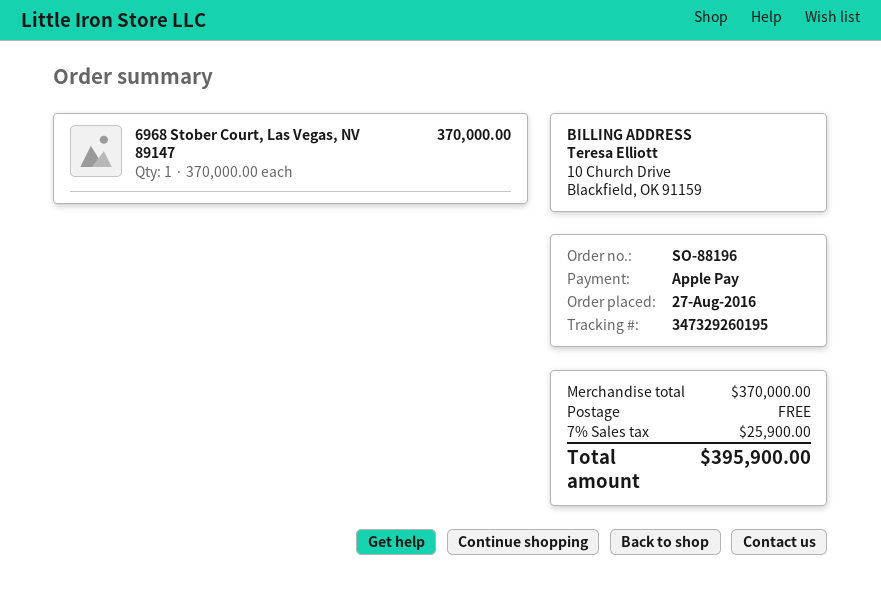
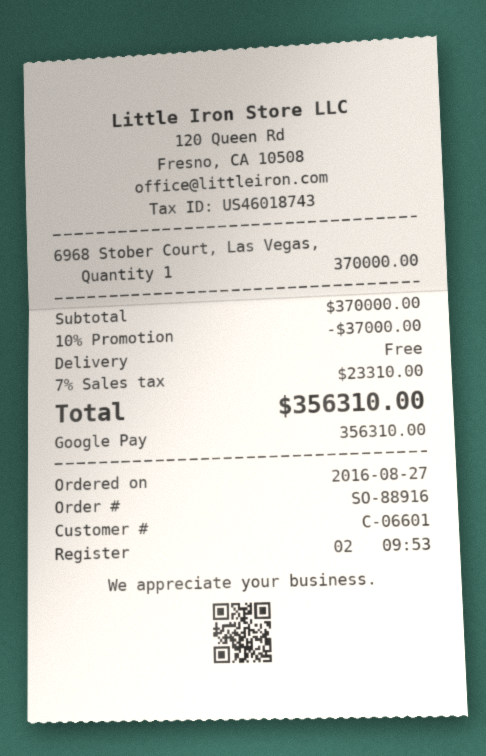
order number: SO-88196 -> SO-88916
payment method: Apple Pay -> Google Pay
discount: none -> 10% = 37000.00
tax: 7% = 25900.00 -> 7% = 23310.00
total: 395900.00 -> 356310.00

